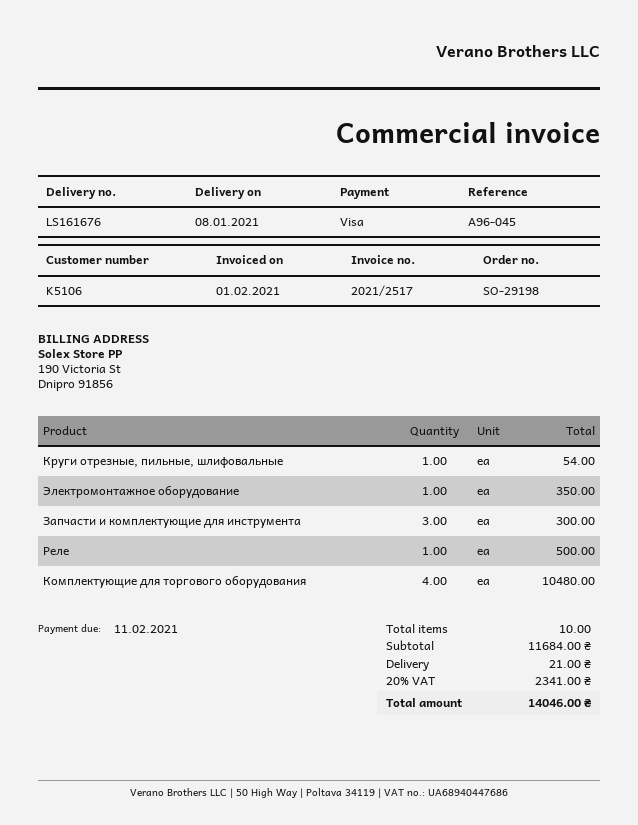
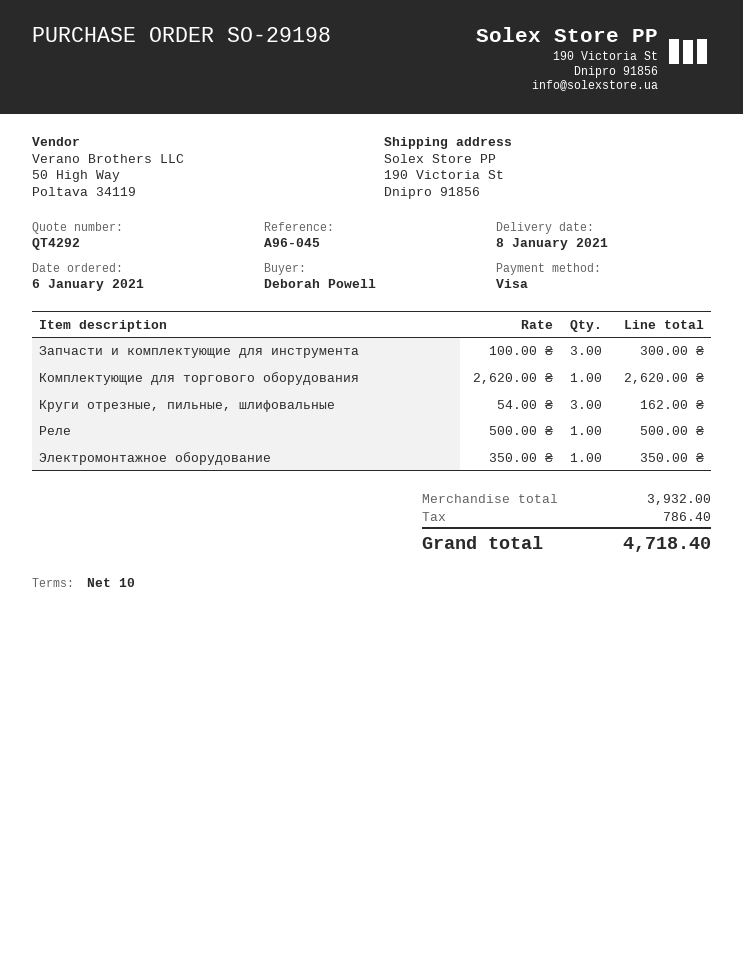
Круги отрезные, пильные, шлифовальные: 1 for 54.00 -> 3 for 162.00
Комплектующие для торгового оборудования: 4 for 10480.00 -> 1 for 2620.00
subtotal: 11684.00 -> 3932.00
shipping: 21.00 -> none
tax: 2341.00 -> 786.40
total: 14046.00 -> 4718.40

